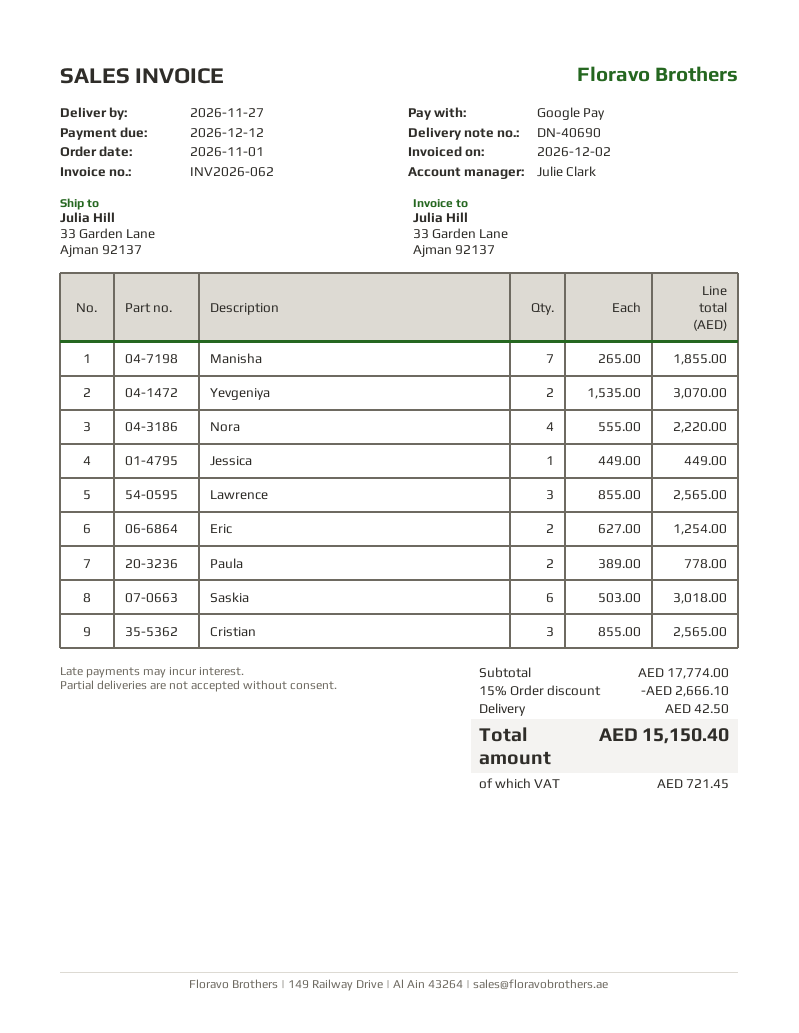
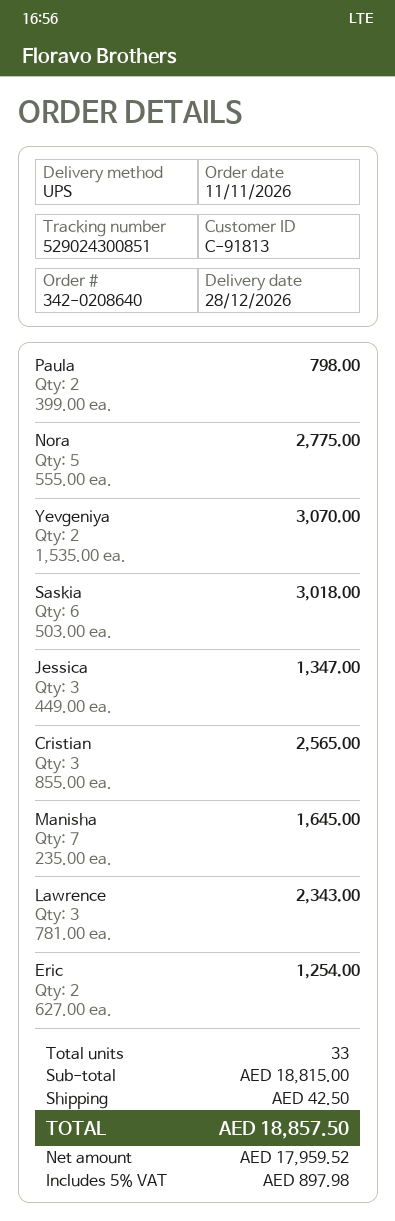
order date: 2026-11-01 -> 2026-11-11
delivery date: 2026-11-27 -> 2026-12-28
Manisha: 7 x 265.00 = 1855.00 -> 7 x 235.00 = 1645.00
Nora: 4 x 555.00 = 2220.00 -> 5 x 555.00 = 2775.00
Jessica: 1 x 449.00 = 449.00 -> 3 x 449.00 = 1347.00
Lawrence: 3 x 855.00 = 2565.00 -> 3 x 781.00 = 2343.00
Paula: 2 x 389.00 = 778.00 -> 2 x 399.00 = 798.00
subtotal: 17774.00 -> 18815.00
discount: 15% = 2666.10 -> none
tax: 721.45 -> 897.98
total: 15150.40 -> 18857.50

